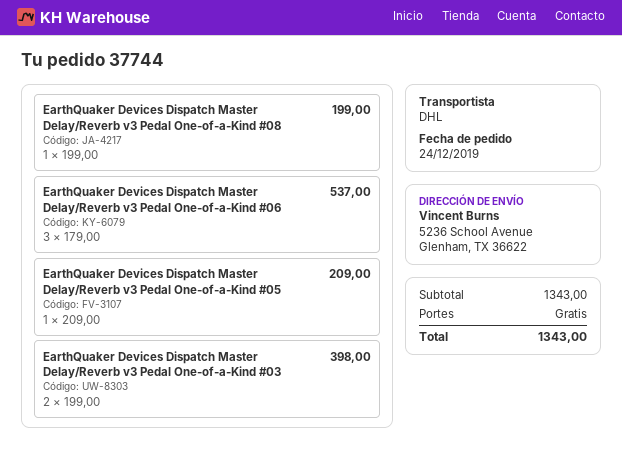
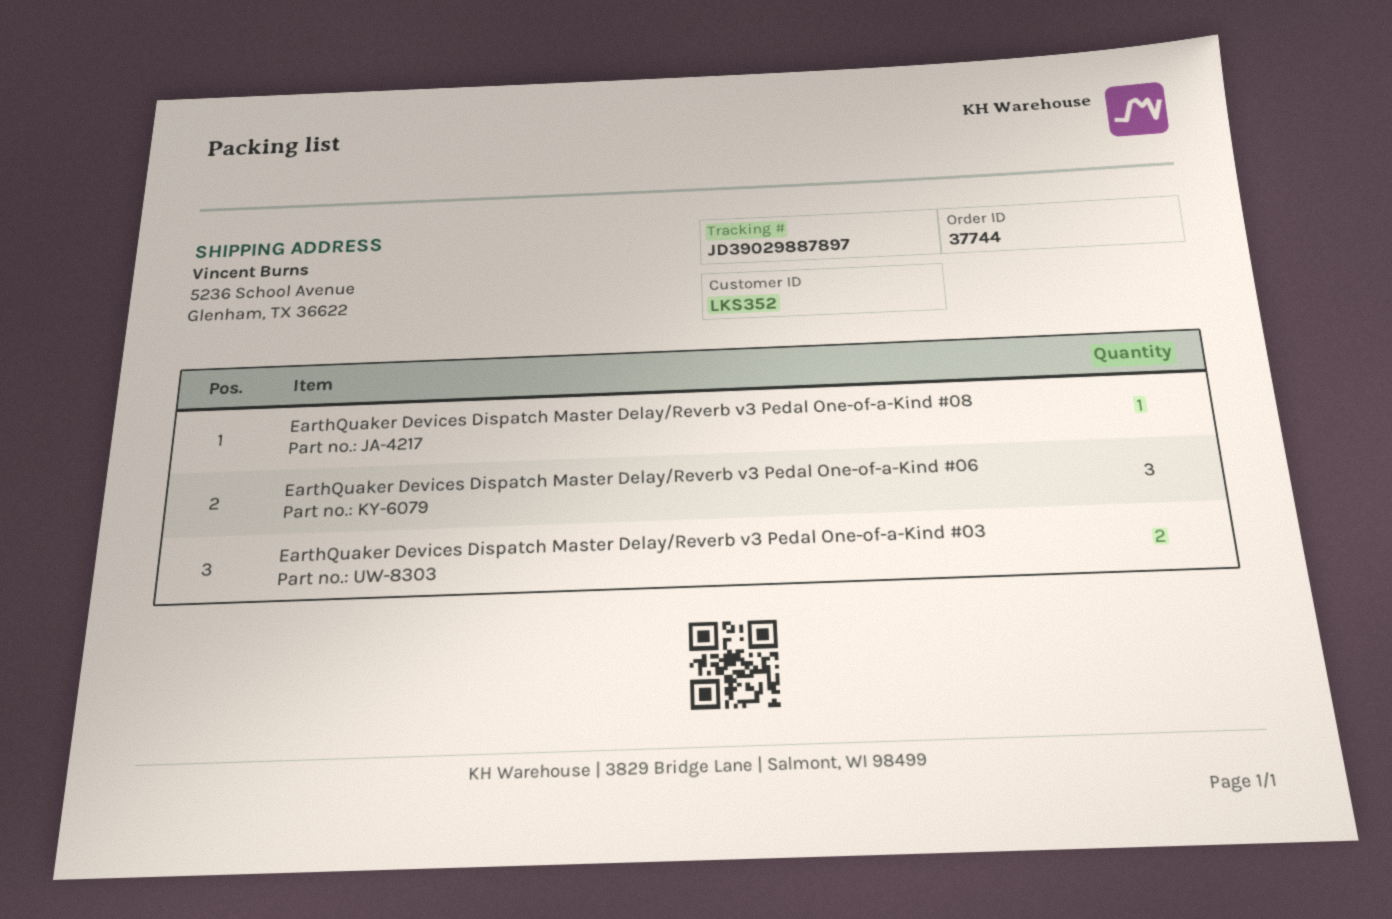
EarthQuaker Devices Dispatch Master Delay/Reverb v3 Pedal One-of-a-Kind #05: 1 -> none

